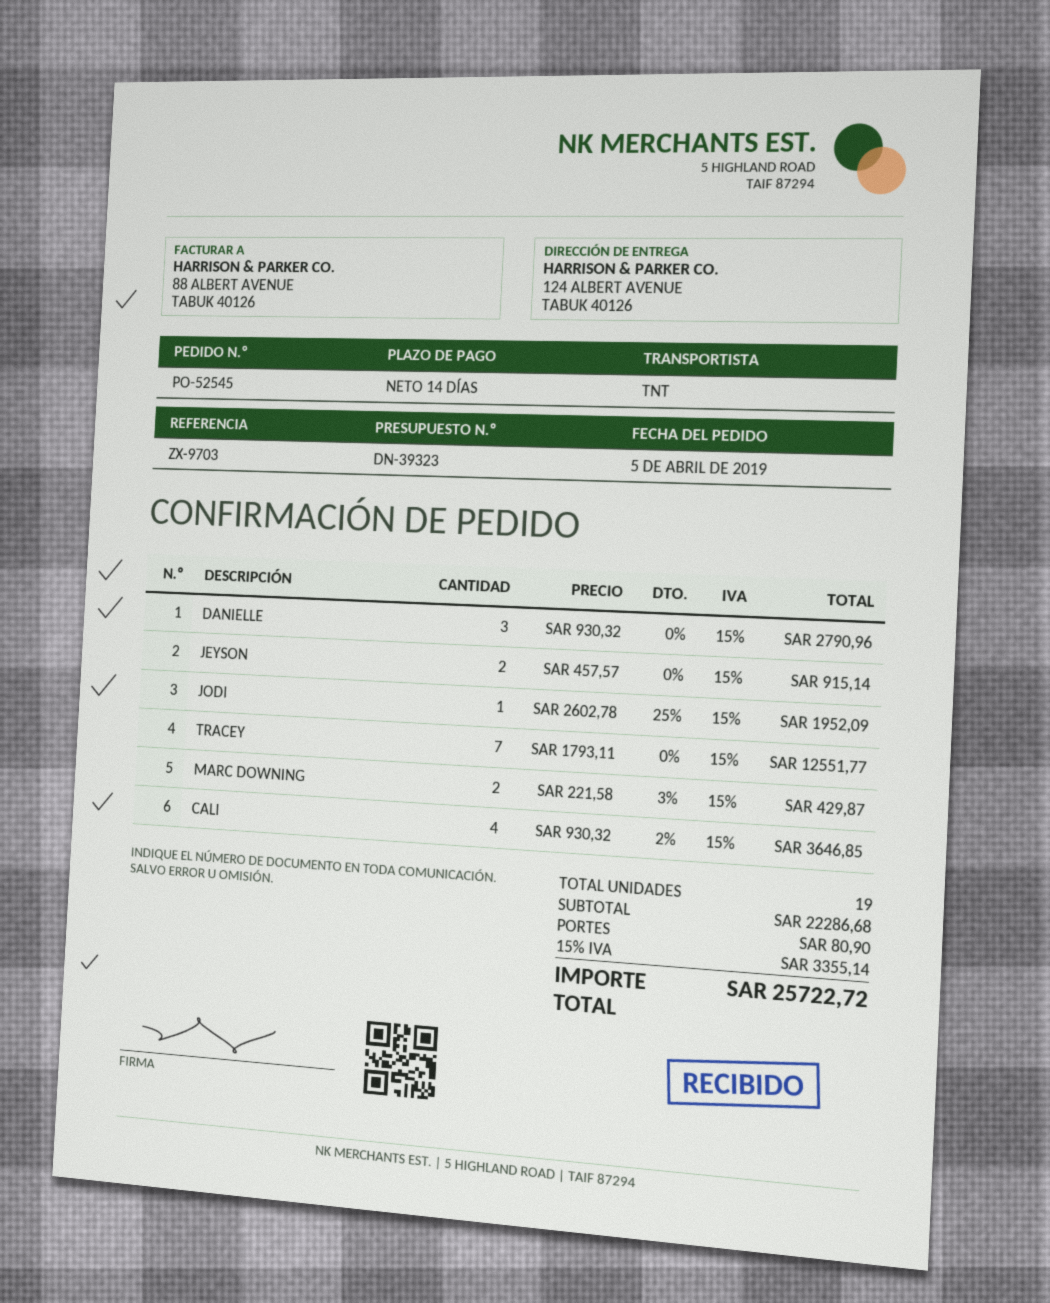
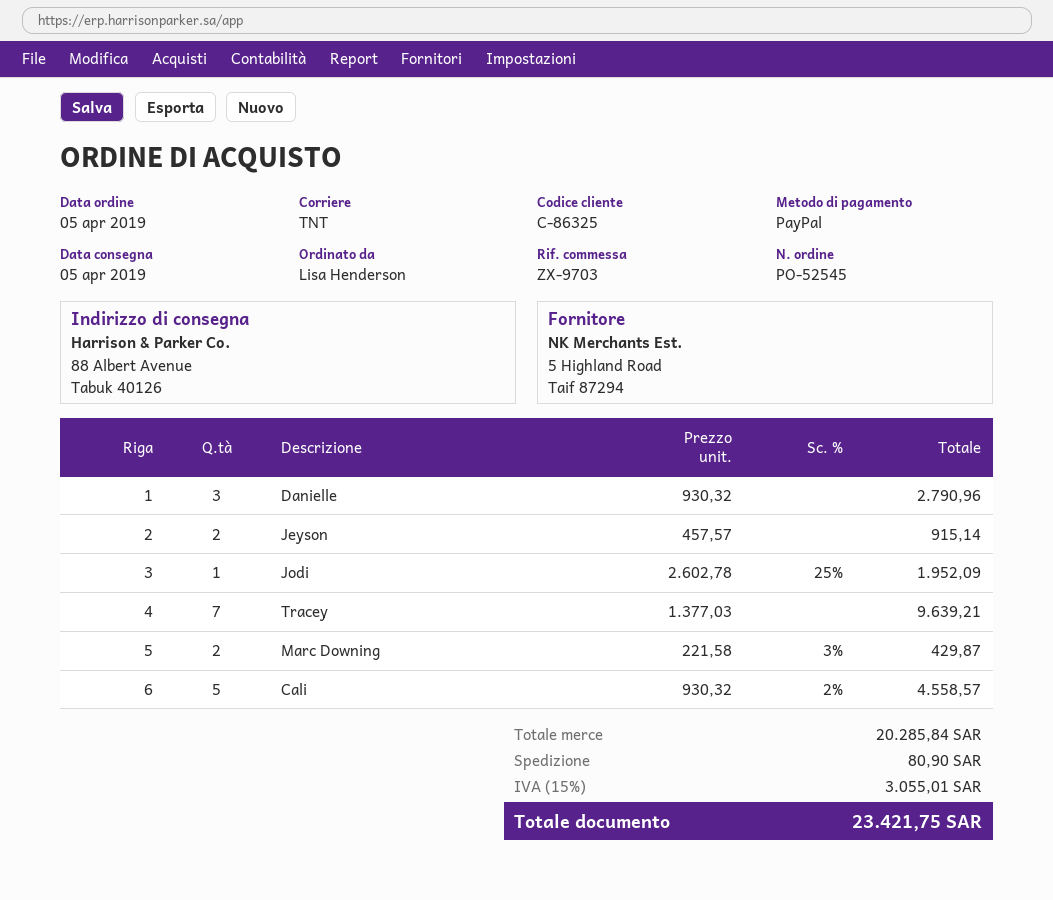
ship to: 124 ALBERT AVENUE, TABUK 40126 -> 88 Albert Avenue, Tabuk 40126
TRACEY: 7 x 1793.11 = 12551.77 -> 7 x 1377.03 = 9639.21
CALI: 4 x 930.32 - 2% = 3646.85 -> 5 x 930.32 - 2% = 4558.57
subtotal: 22286.68 -> 20285.84
tax: 15% = 3355.14 -> 15% = 3055.01
total: 25722.72 -> 23421.75

